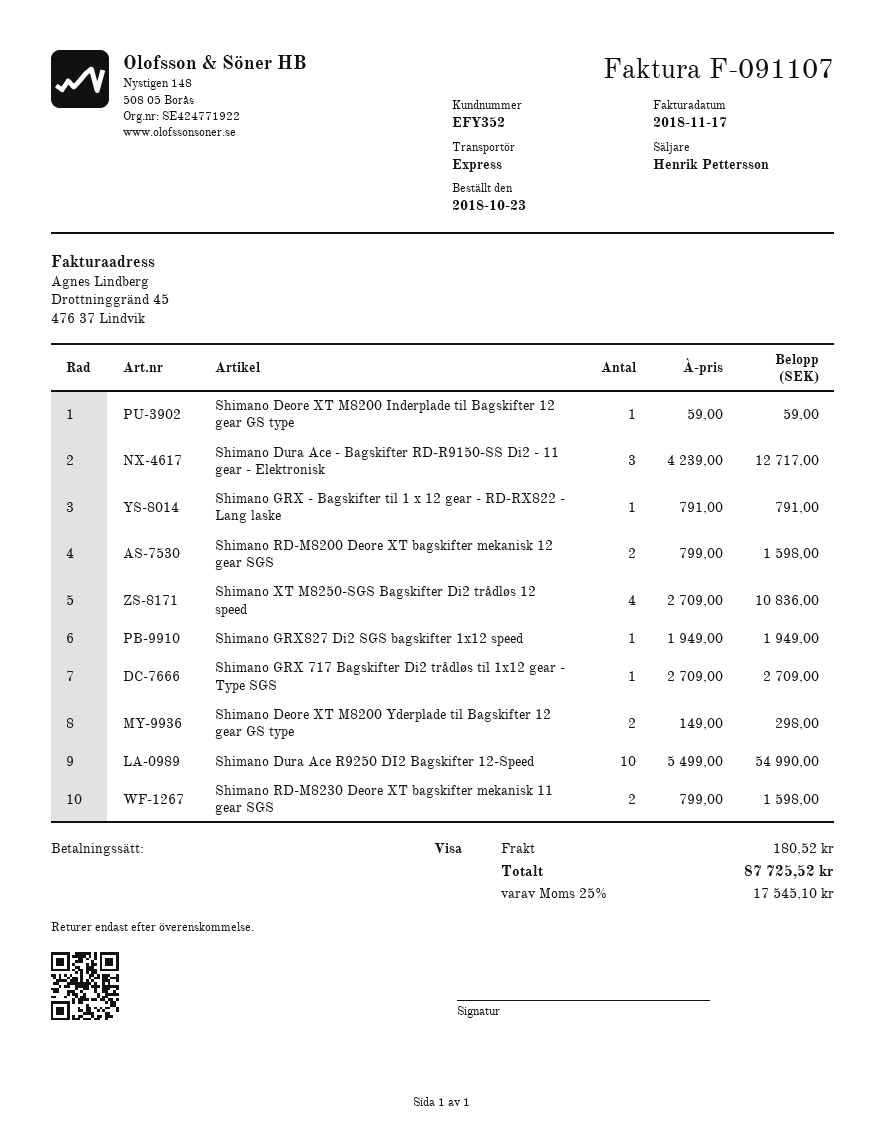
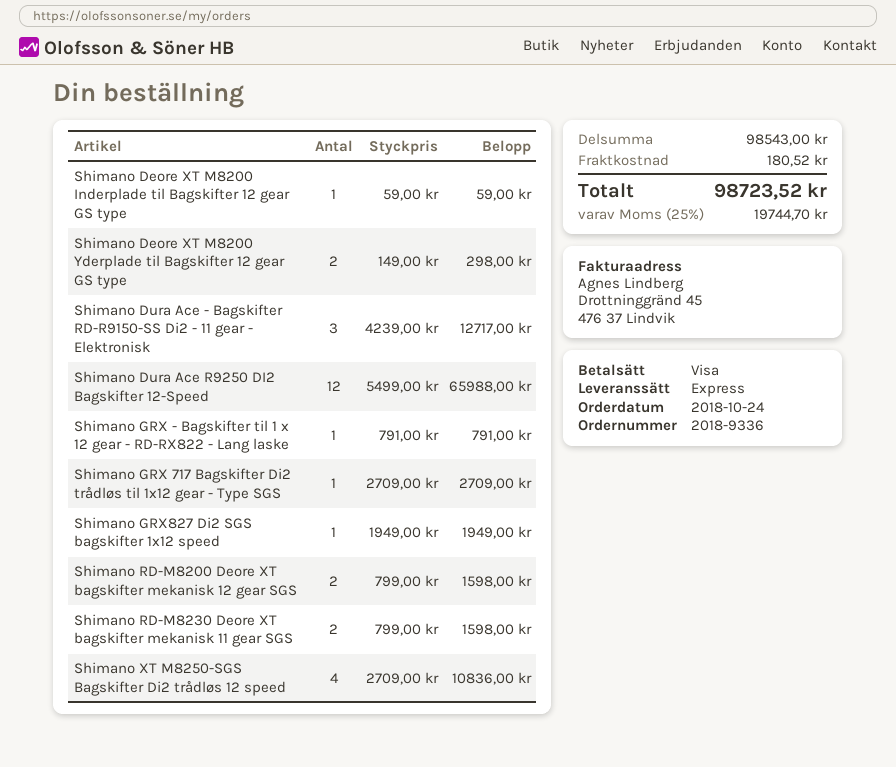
order date: 2018-10-23 -> 2018-10-24
Shimano Dura Ace R9250 DI2 Bagskifter 12-Speed: 10 x 5499.00 = 54990.00 -> 12 x 5499.00 = 65988.00
tax: 25% = 17545.10 -> 25% = 19744.70
total: 87725.52 -> 98723.52

